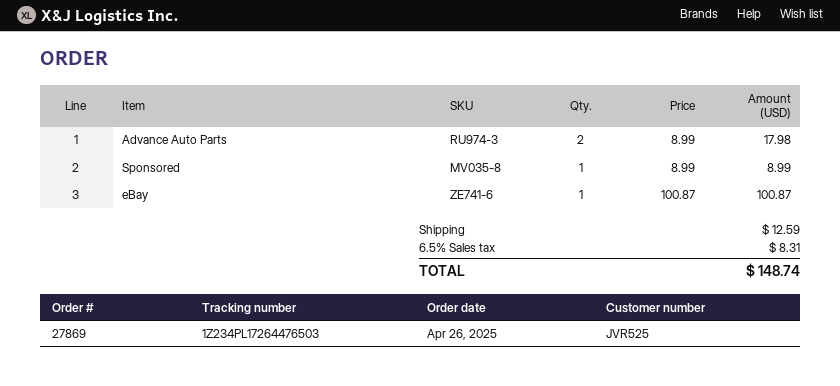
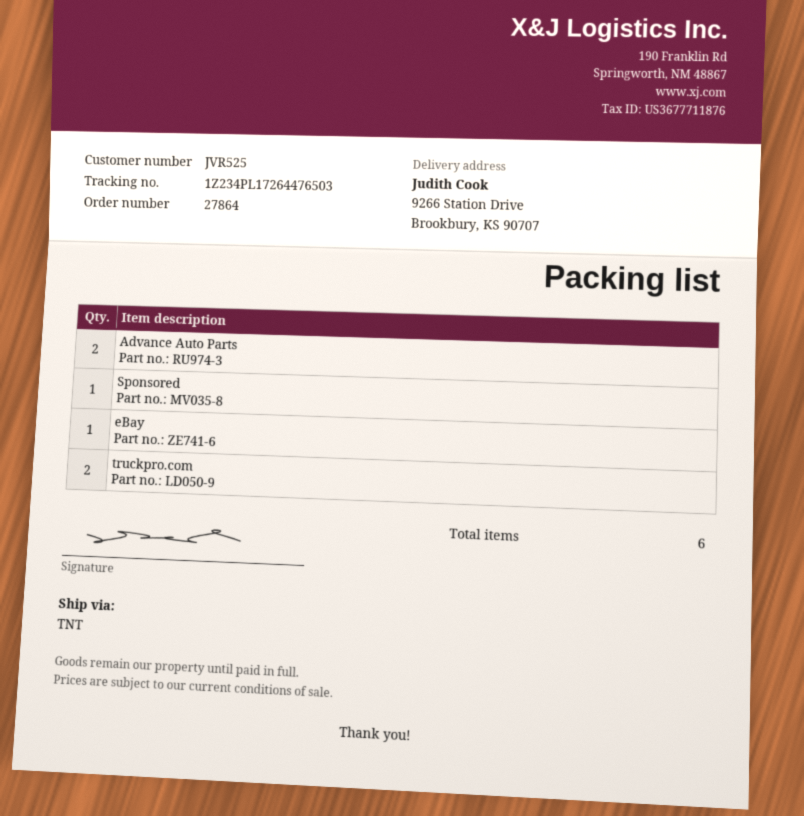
order number: 27869 -> 27864
truckpro.com: none -> 2

